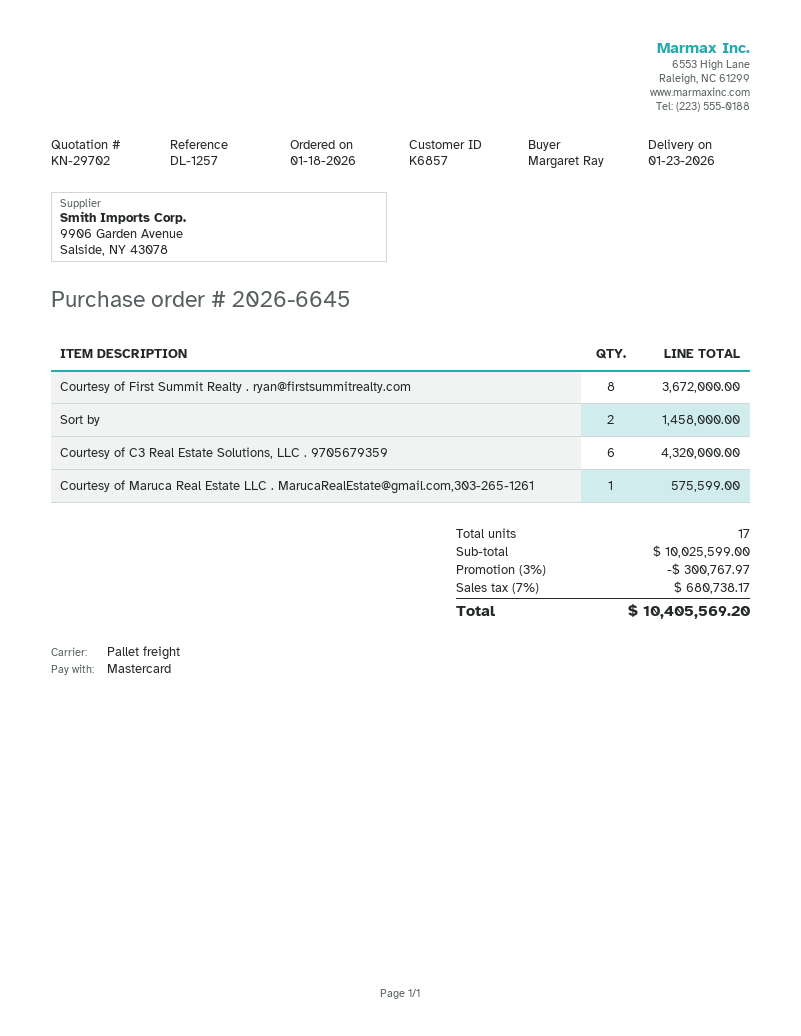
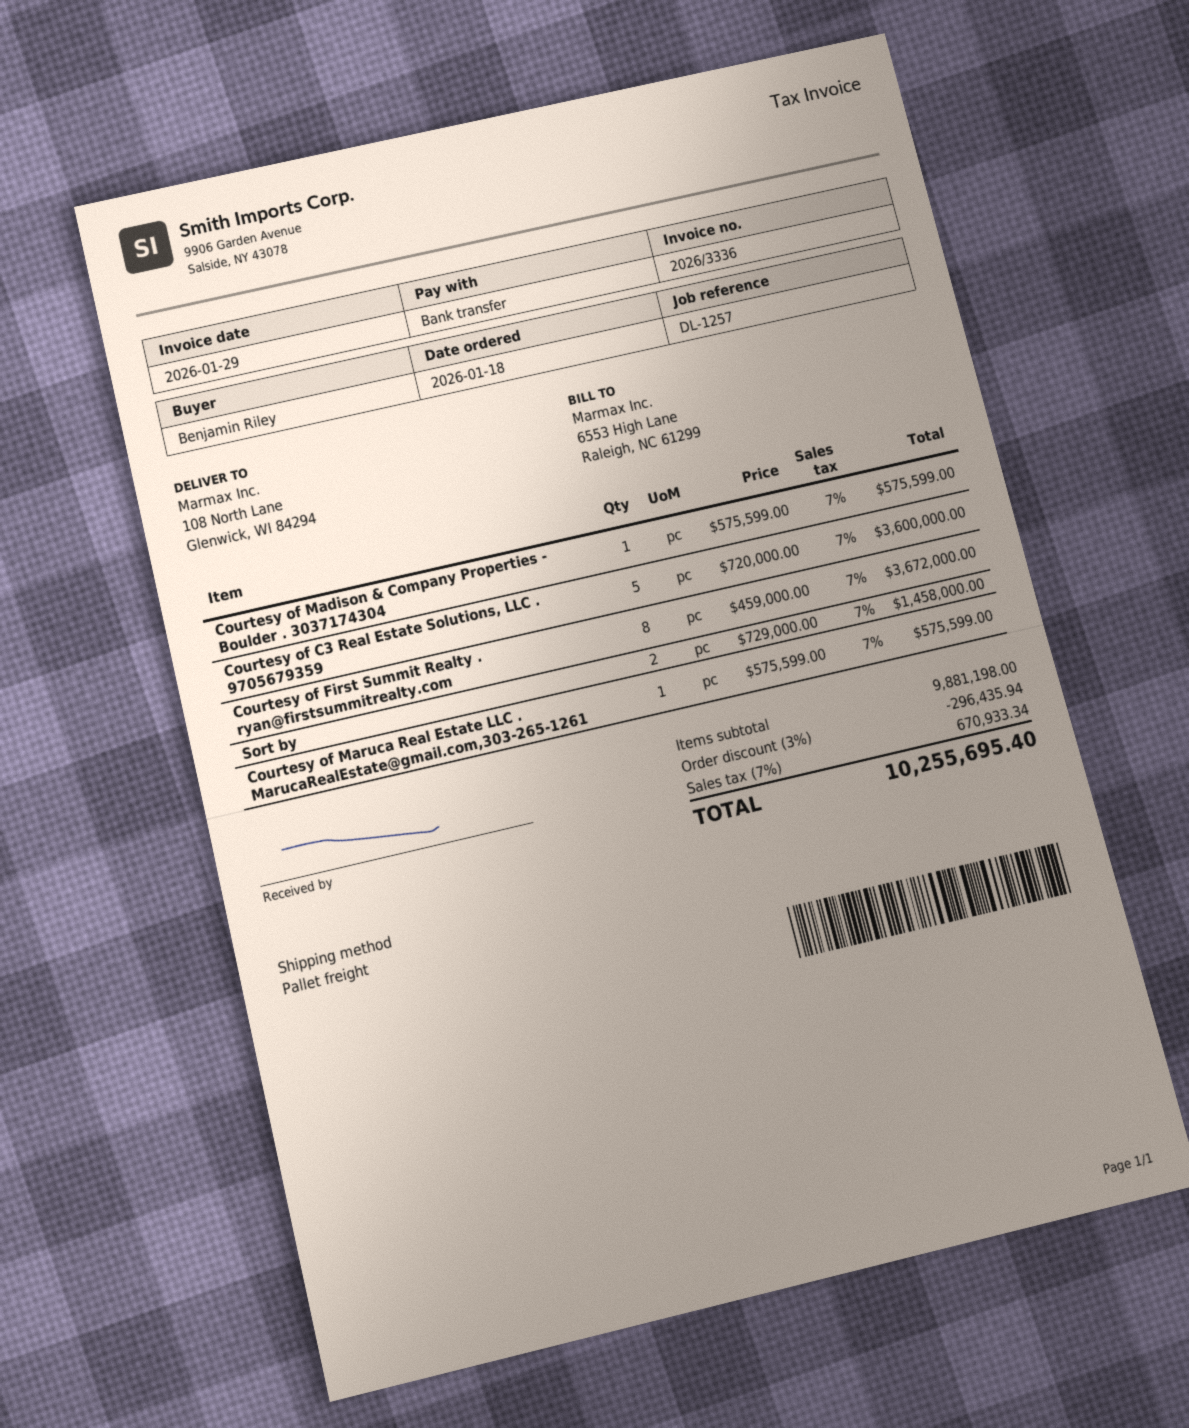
ordered by: Margaret Ray -> Benjamin Riley
payment method: Mastercard -> bank transfer
Courtesy of C3 Real Estate Solutions, LLC . 9705679359: 6 for 4320000.00 -> 5 for 3600000.00
Courtesy of Madison & Company Properties - Boulder . 3037174304: none -> 1 for 575599.00
subtotal: 10025599.00 -> 9881198.00
discount: 3% = 300767.97 -> 3% = 296435.94
tax: 7% = 680738.17 -> 7% = 670933.34
total: 10405569.20 -> 10255695.40

